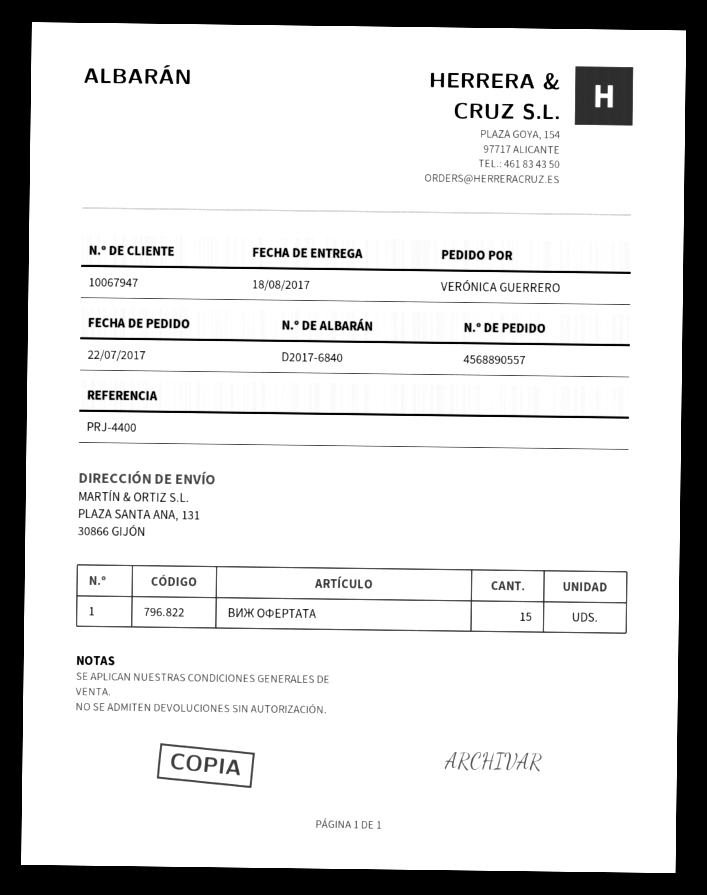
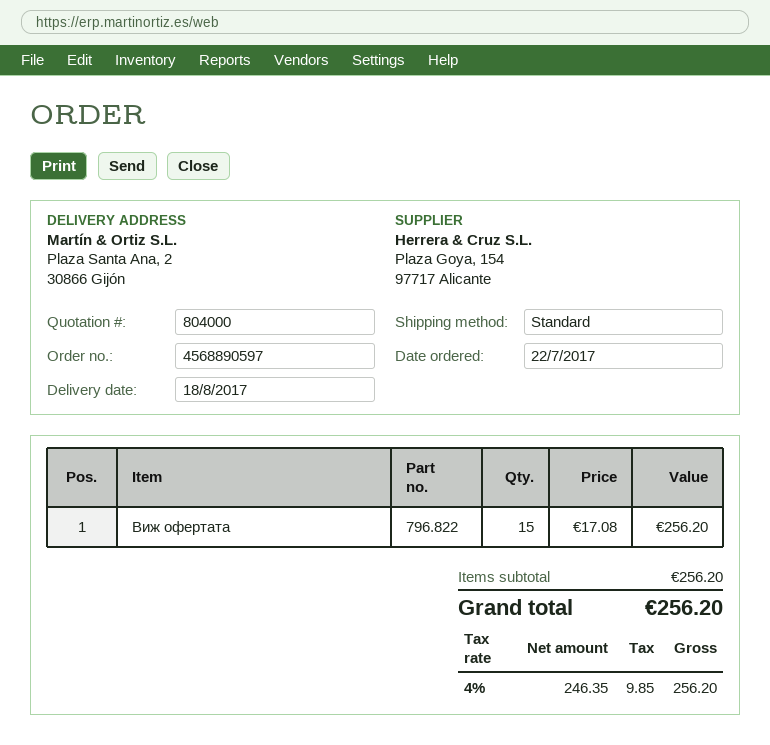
order number: 4568890557 -> 4568890597
ship to: PLAZA SANTA ANA, 131, 30866 GIJÓN -> Plaza Santa Ana, 2, 30866 Gijón

